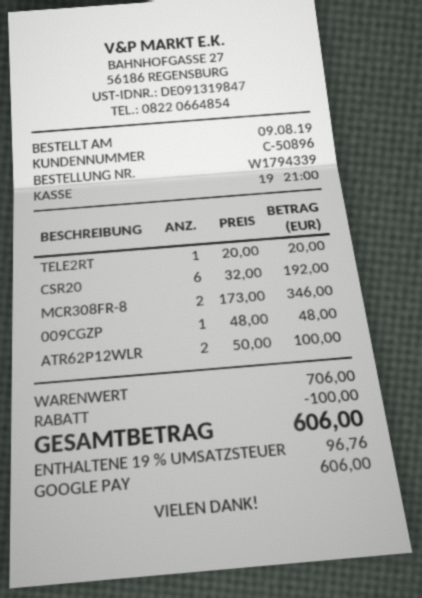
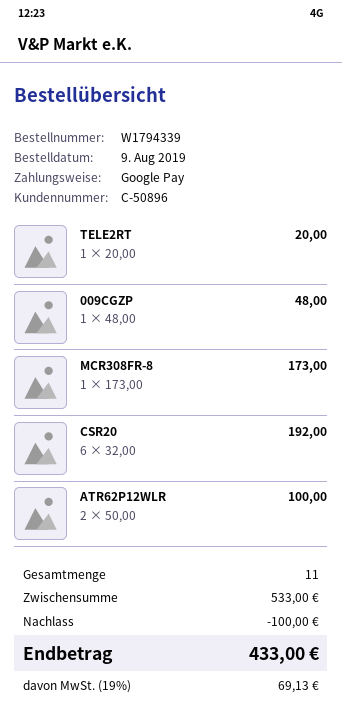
MCR308FR-8: 2 x 173.00 = 346.00 -> 1 x 173.00 = 173.00
subtotal: 706.00 -> 533.00
tax: 19% = 96.76 -> 19% = 69.13
total: 606.00 -> 433.00

